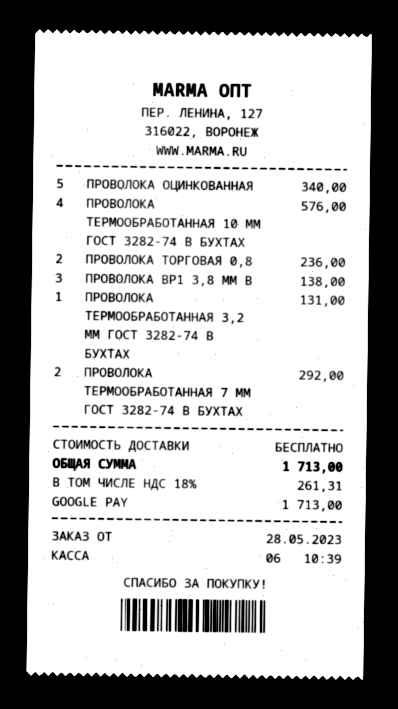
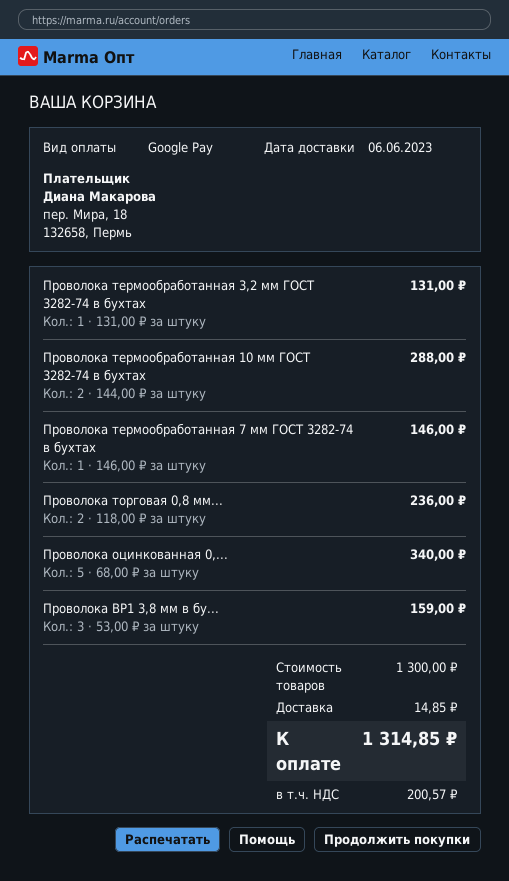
ПРОВОЛОКА ТЕРМООБРАБОТАННАЯ 10 ММ ГОСТ 3282-74 В БУХТАХ: 4 for 576.00 -> 2 for 288.00
ПРОВОЛОКА ВР1 3,8 ММ В: 3 for 138.00 -> 3 for 159.00
ПРОВОЛОКА ТЕРМООБРАБОТАННАЯ 7 ММ ГОСТ 3282-74 В БУХТАХ: 2 for 292.00 -> 1 for 146.00
shipping: 0.00 -> 14.85
tax: 261.31 -> 200.57
total: 1713.00 -> 1314.85

